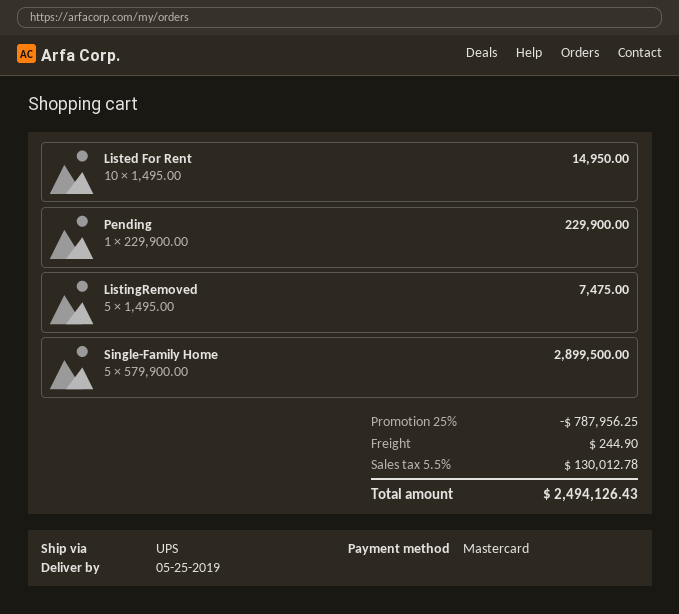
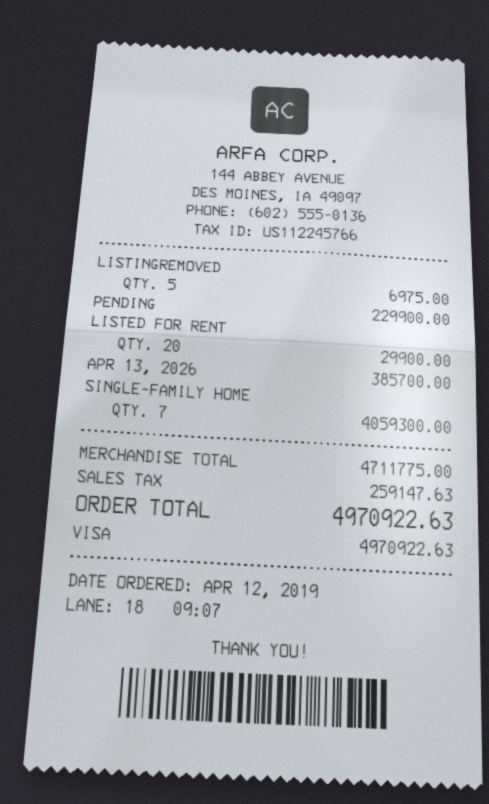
payment method: Mastercard -> Visa
Listed For Rent: 10 for 14950.00 -> 20 for 29900.00
ListingRemoved: 5 for 7475.00 -> 5 for 6975.00
Single-Family Home: 5 for 2899500.00 -> 7 for 4059300.00
APR 13, 2026: none -> 1 for 385700.00
discount: 25% = 787956.25 -> none
shipping: 244.90 -> none
tax: 130012.78 -> 259147.63
total: 2494126.43 -> 4970922.63

